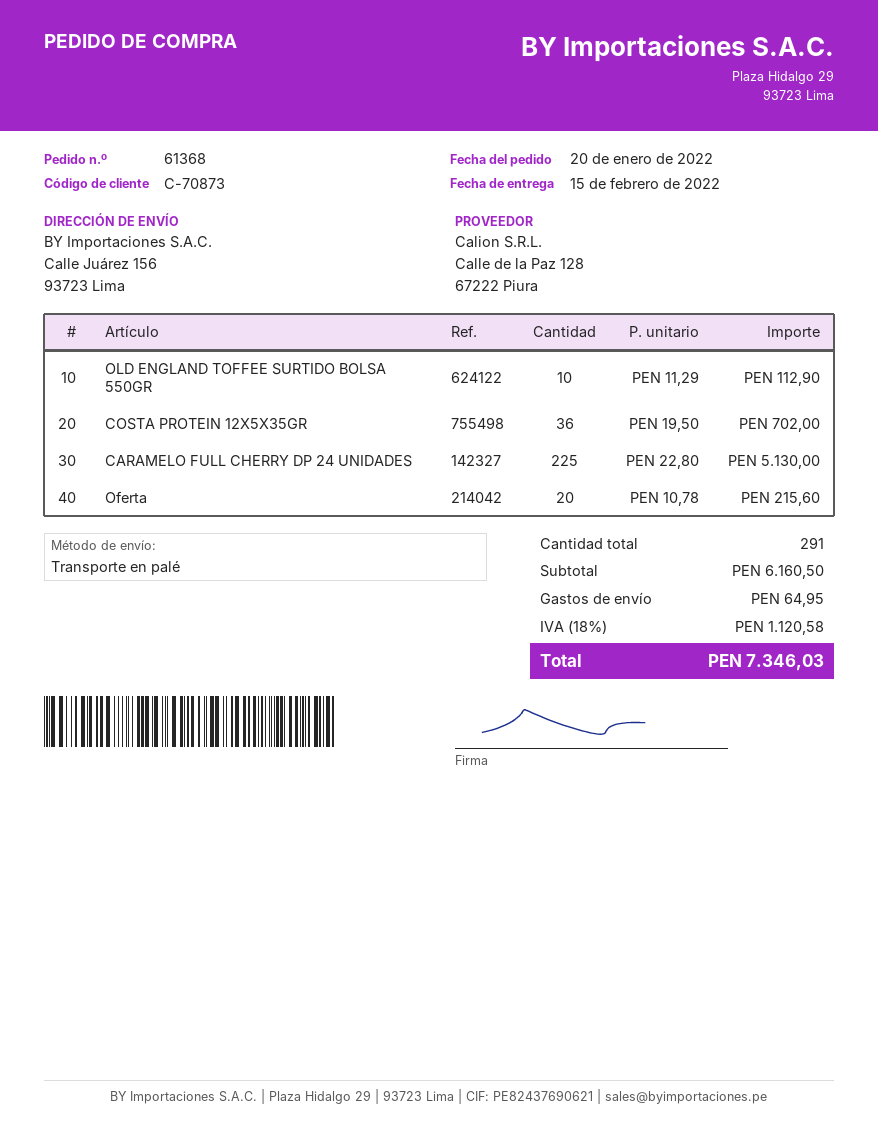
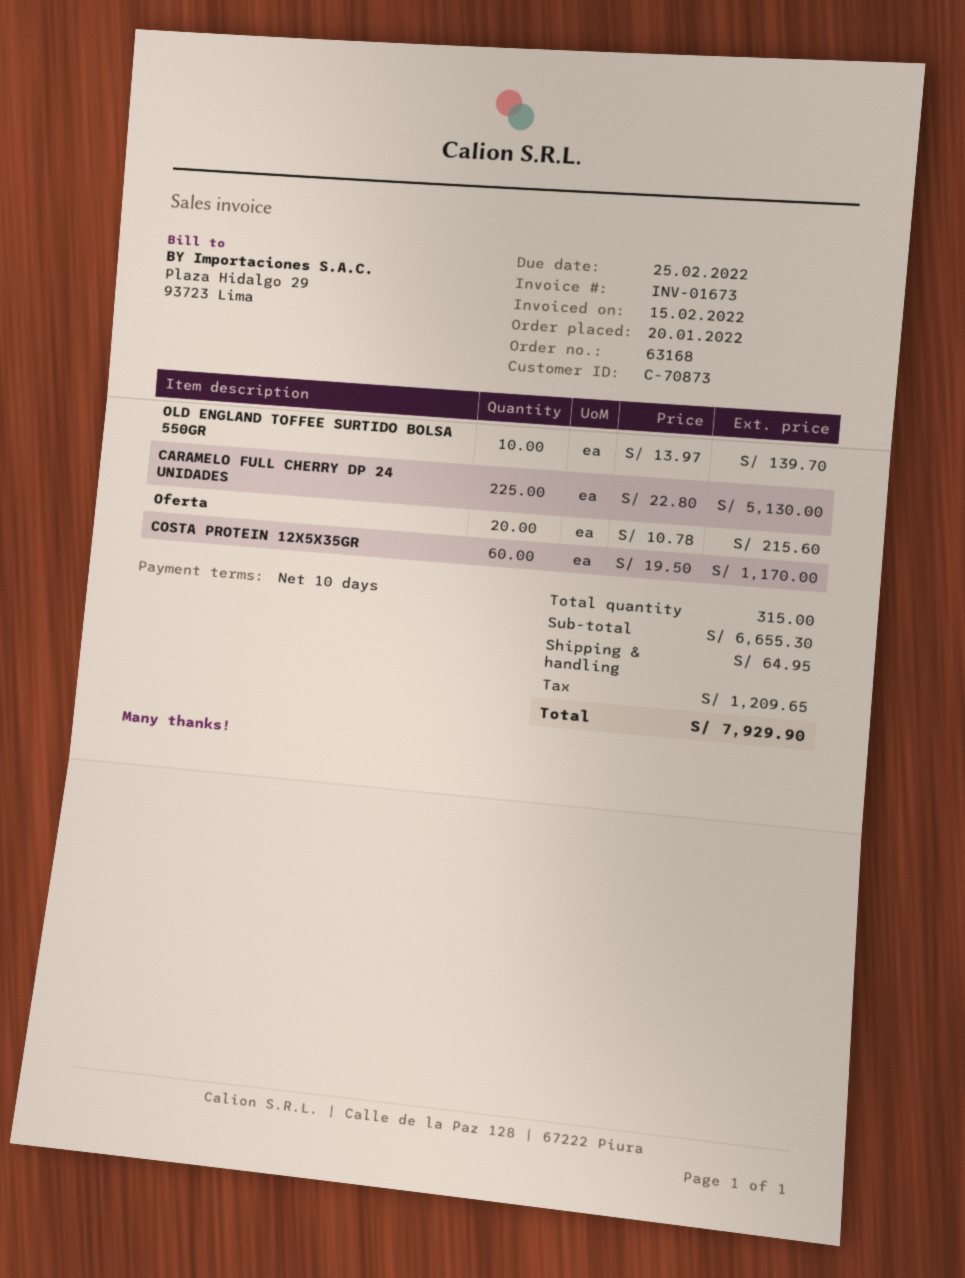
order number: 61368 -> 63168
OLD ENGLAND TOFFEE SURTIDO BOLSA 550GR: 10 x 11.29 = 112.90 -> 10 x 13.97 = 139.70
COSTA PROTEIN 12X5X35GR: 36 x 19.50 = 702.00 -> 60 x 19.50 = 1170.00
total quantity: 291 -> 315
subtotal: 6160.50 -> 6655.30
tax: 1120.58 -> 1209.65
total: 7346.03 -> 7929.90

